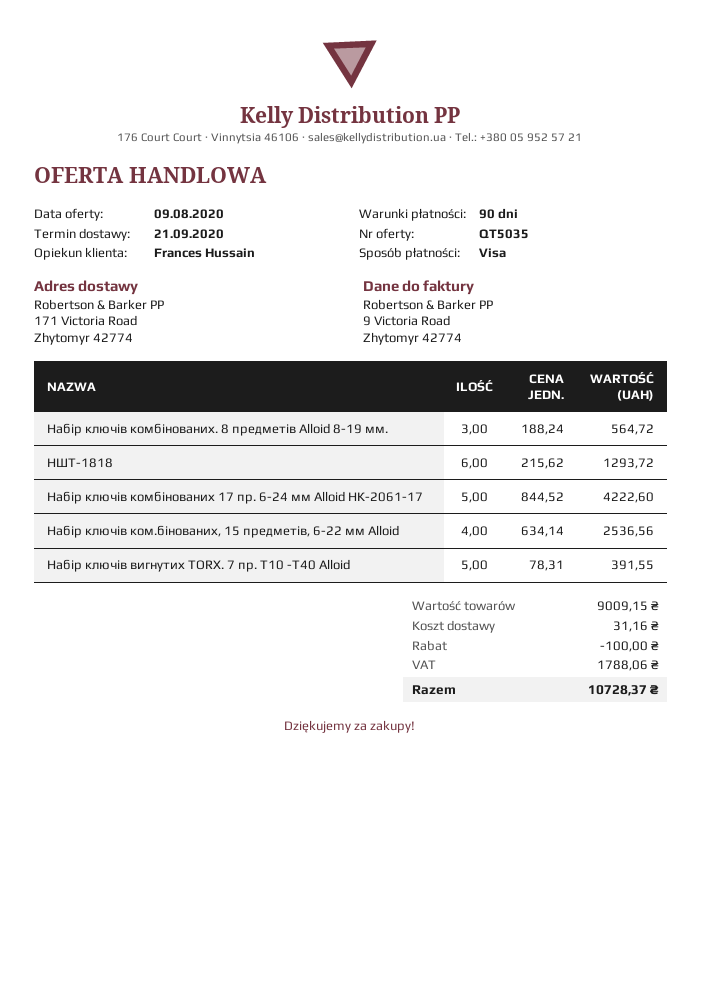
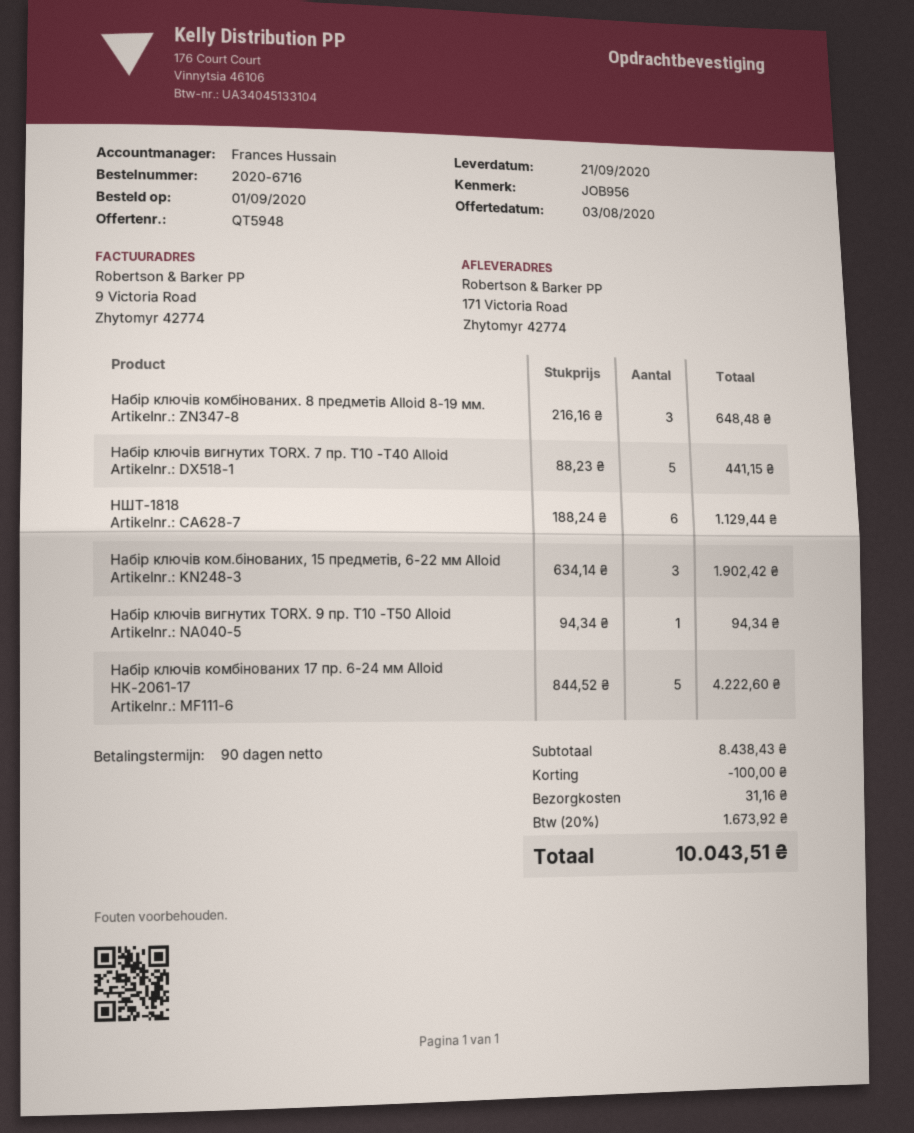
quote number: QT5035 -> QT5948
quote date: 2020-08-09 -> 2020-08-03
Набір ключів комбінованих. 8 предметів Alloid 8-19 мм.: 3 x 188.24 = 564.72 -> 3 x 216.16 = 648.48
НШТ-1818: 6 x 215.62 = 1293.72 -> 6 x 188.24 = 1129.44
Набір ключів ком.бінованих, 15 предметів, 6-22 мм Alloid: 4 x 634.14 = 2536.56 -> 3 x 634.14 = 1902.42
Набір ключів вигнутих TORX. 7 пр. T10 -T40 Alloid: 5 x 78.31 = 391.55 -> 5 x 88.23 = 441.15
Набір ключів вигнутих TORX. 9 пр. T10 -T50 Alloid: none -> 1 x 94.34 = 94.34
subtotal: 9009.15 -> 8438.43
tax: 1788.06 -> 1673.92
total: 10728.37 -> 10043.51

